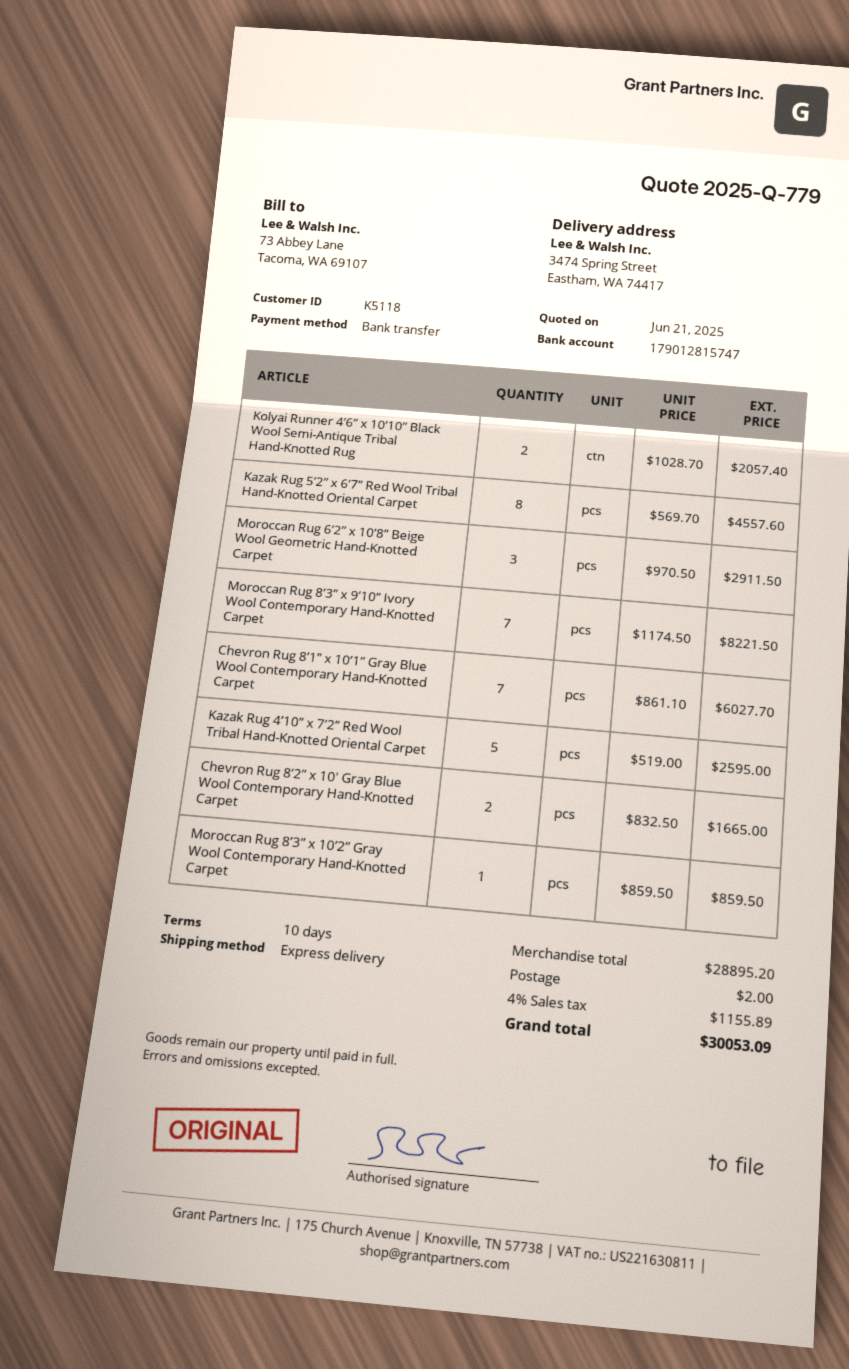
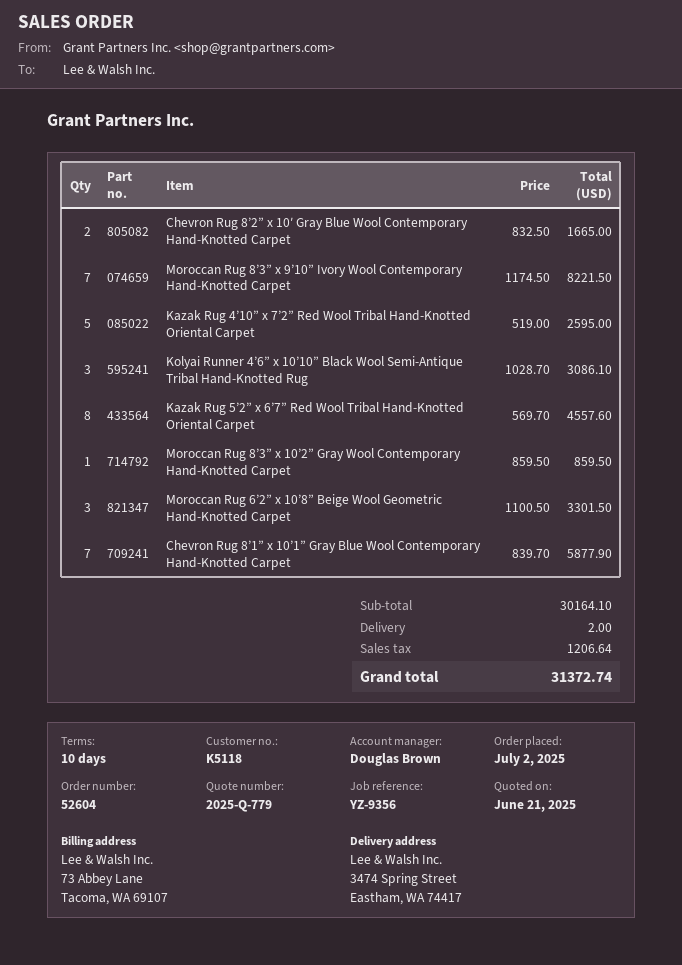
Kolyai Runner 4’6” x 10’10” Black Wool Semi-Antique Tribal Hand-Knotted Rug: 2 x 1028.70 = 2057.40 -> 3 x 1028.70 = 3086.10
Moroccan Rug 6’2” x 10’8” Beige Wool Geometric Hand-Knotted Carpet: 3 x 970.50 = 2911.50 -> 3 x 1100.50 = 3301.50
Chevron Rug 8’1” x 10’1” Gray Blue Wool Contemporary Hand-Knotted Carpet: 7 x 861.10 = 6027.70 -> 7 x 839.70 = 5877.90
subtotal: 28895.20 -> 30164.10
tax: 1155.89 -> 1206.64
total: 30053.09 -> 31372.74

